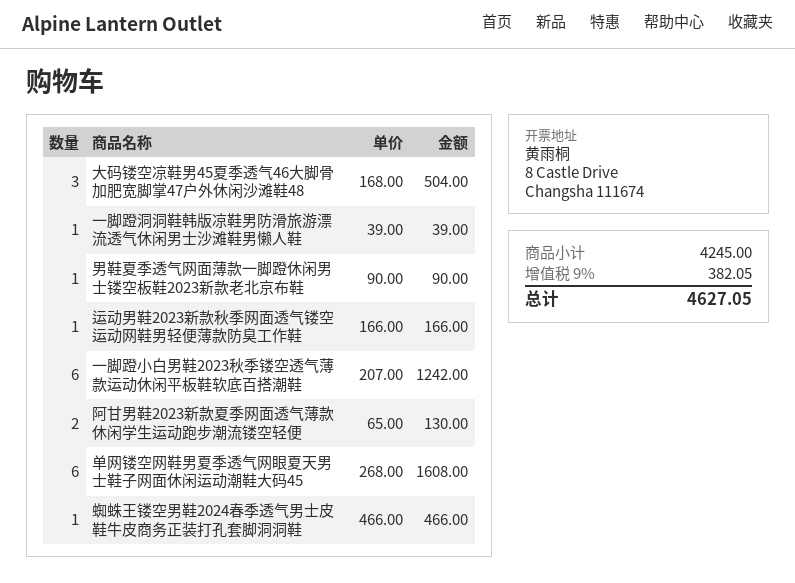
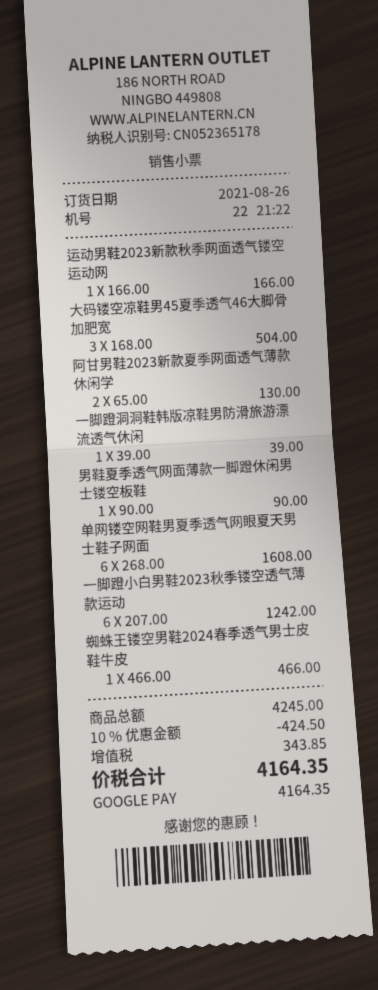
discount: none -> 10% = 424.50
tax: 382.05 -> 343.85
total: 4627.05 -> 4164.35

